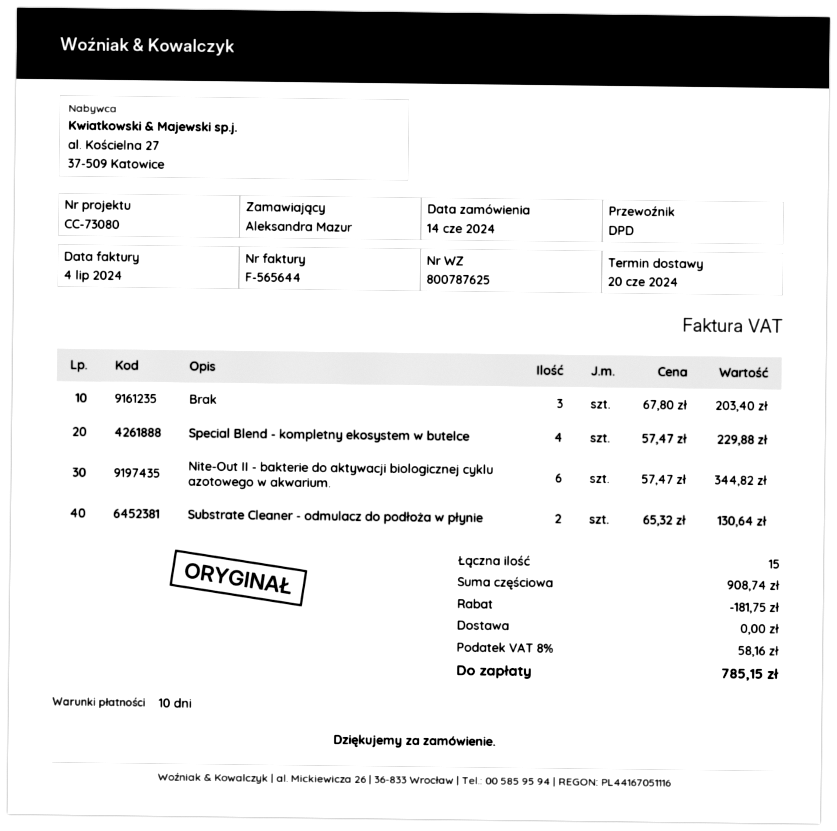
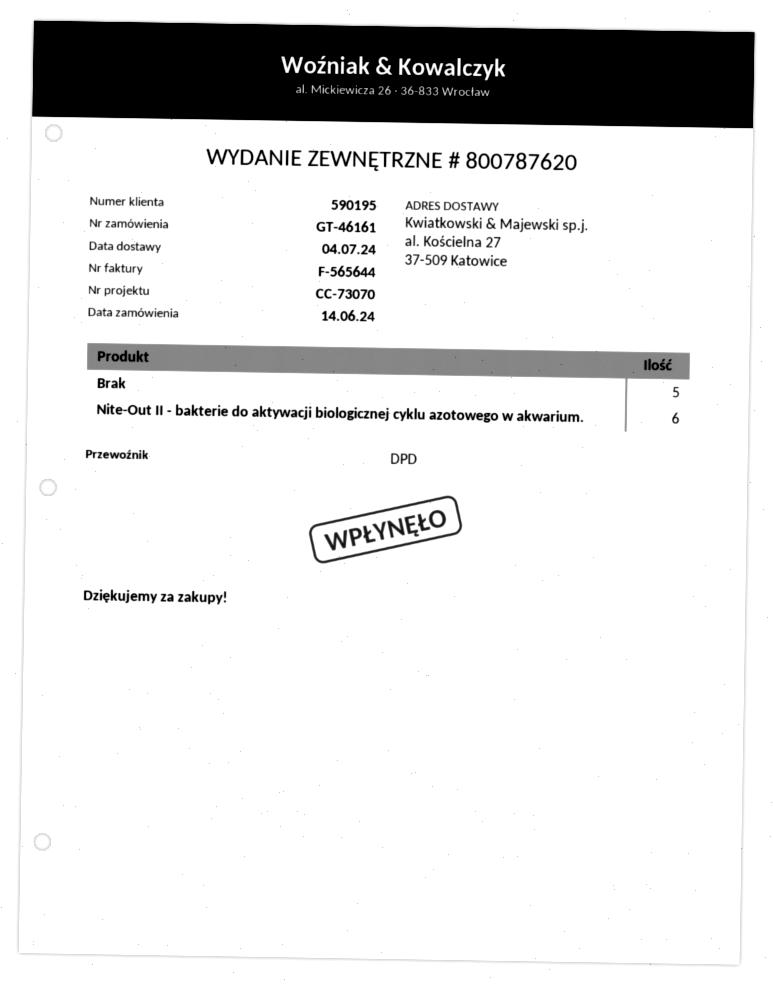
delivery note number: 800787625 -> 800787620
delivery date: 2024-06-20 -> 2024-07-04
reference: CC-73080 -> CC-73070
Brak: 3 -> 5
Special Blend - kompletny ekosystem w butelce: 4 -> none
Substrate Cleaner - odmulacz do podłoża w płynie: 2 -> none

